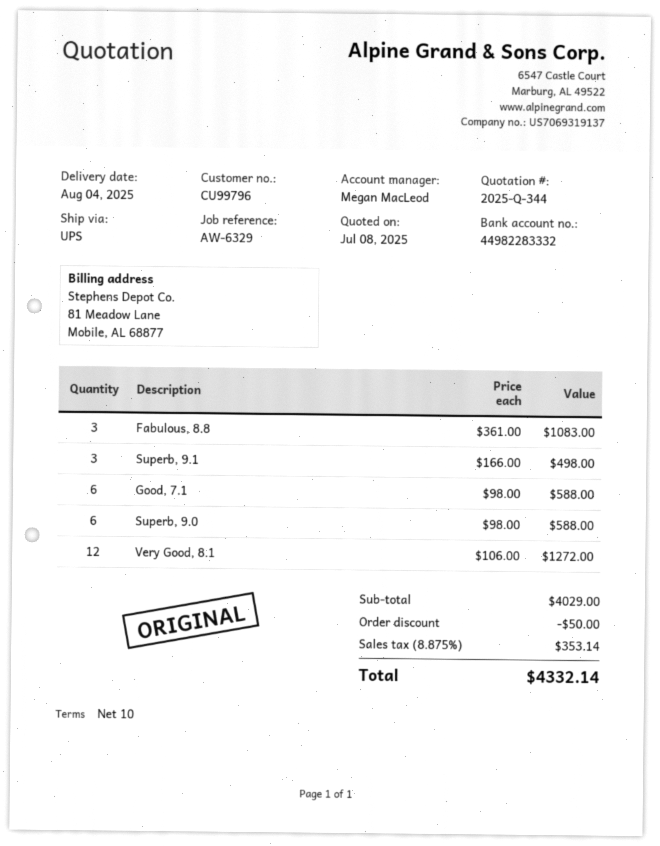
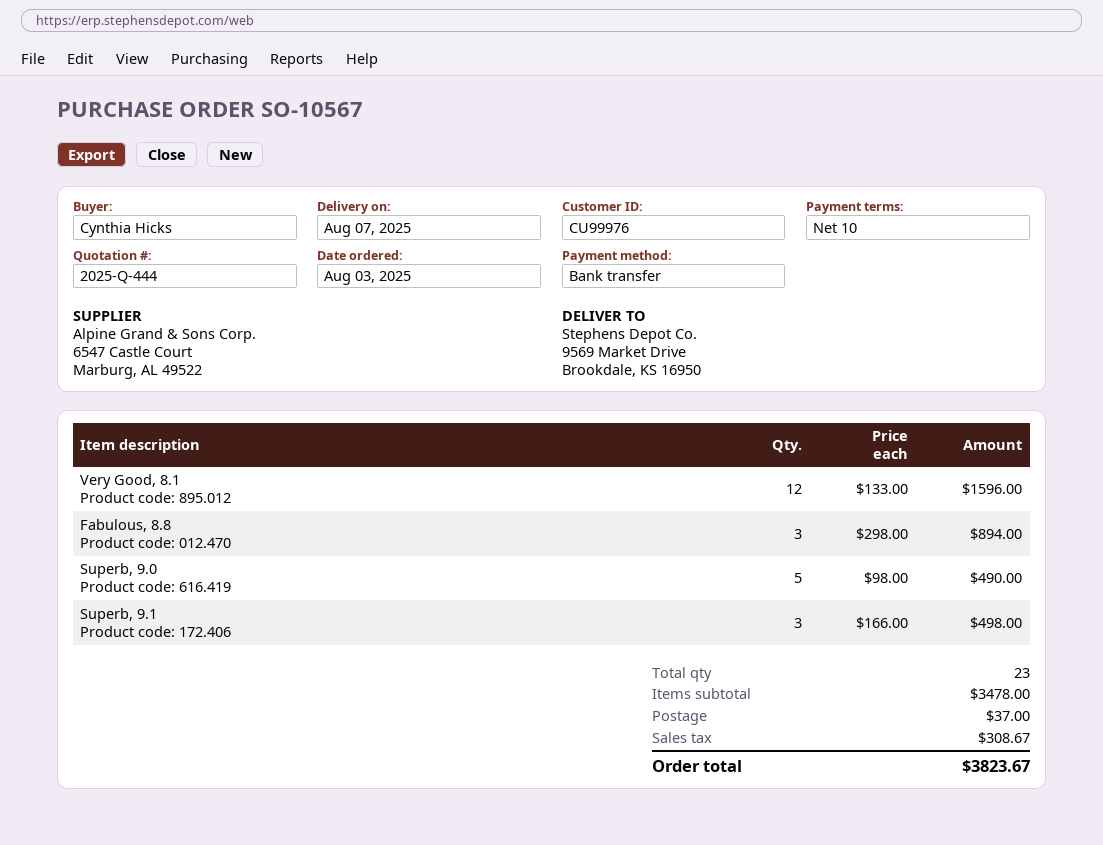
quote number: 2025-Q-344 -> 2025-Q-444
delivery date: 2025-08-04 -> 2025-08-07
customer number: CU99796 -> CU99976
Fabulous, 8.8: 3 x 361.00 = 1083.00 -> 3 x 298.00 = 894.00
Good, 7.1: 6 x 98.00 = 588.00 -> none
Superb, 9.0: 6 x 98.00 = 588.00 -> 5 x 98.00 = 490.00
Very Good, 8.1: 12 x 106.00 = 1272.00 -> 12 x 133.00 = 1596.00
subtotal: 4029.00 -> 3478.00
discount: 50.00 -> none
shipping: none -> 37.00
tax: 353.14 -> 308.67
total: 4332.14 -> 3823.67

